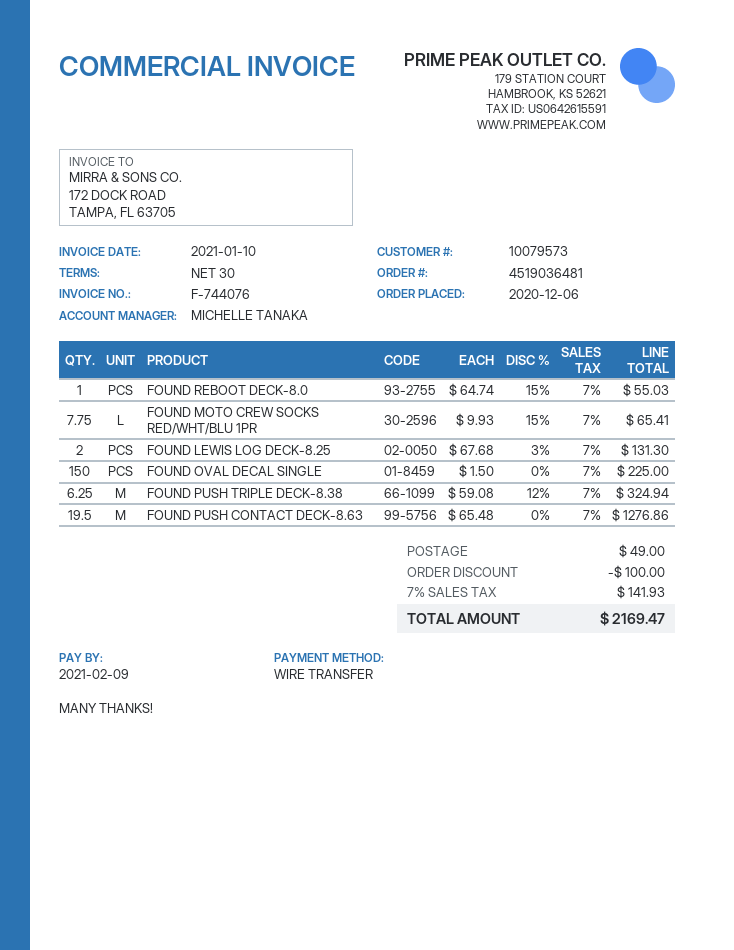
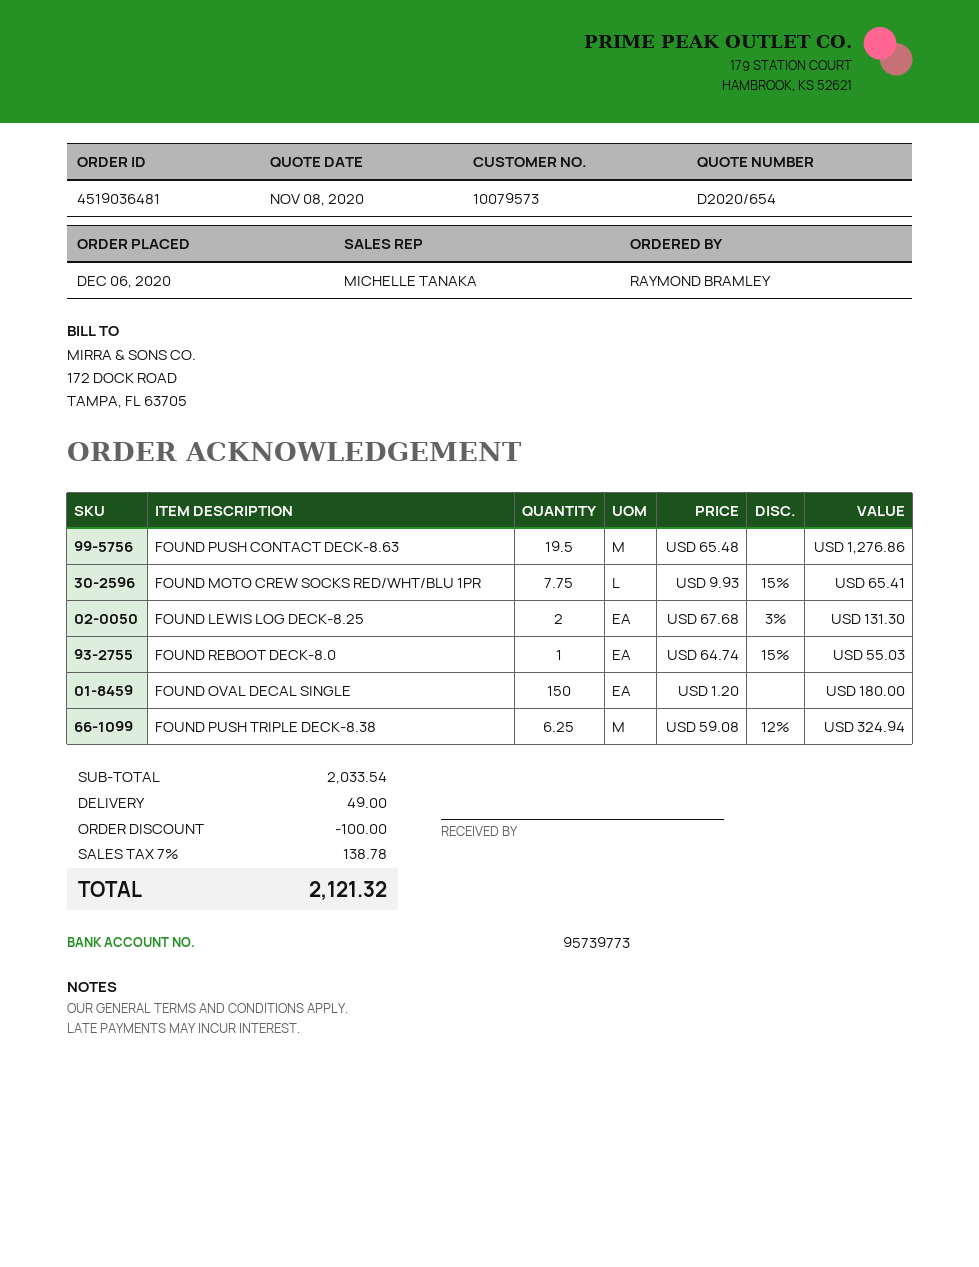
FOUND OVAL DECAL SINGLE: 150 x 1.50 = 225.00 -> 150 x 1.20 = 180.00
tax: 7% = 141.93 -> 7% = 138.78
total: 2169.47 -> 2121.32

